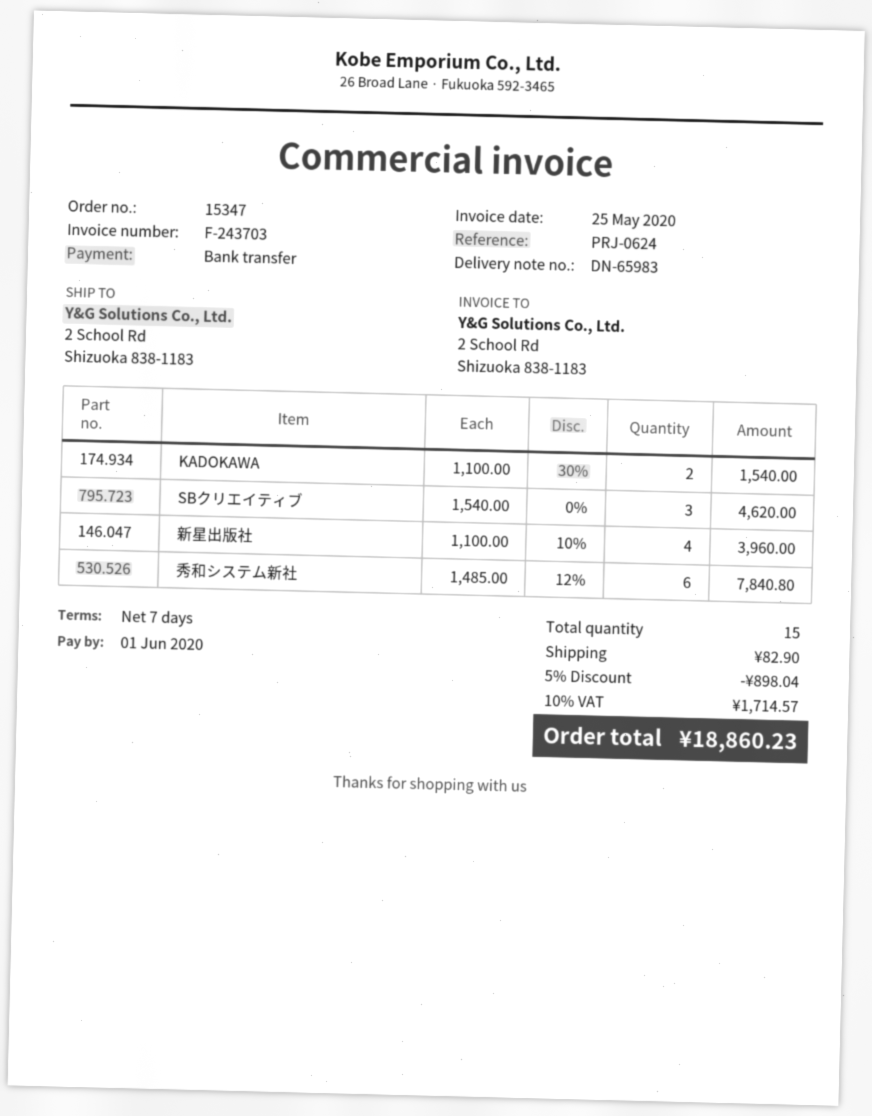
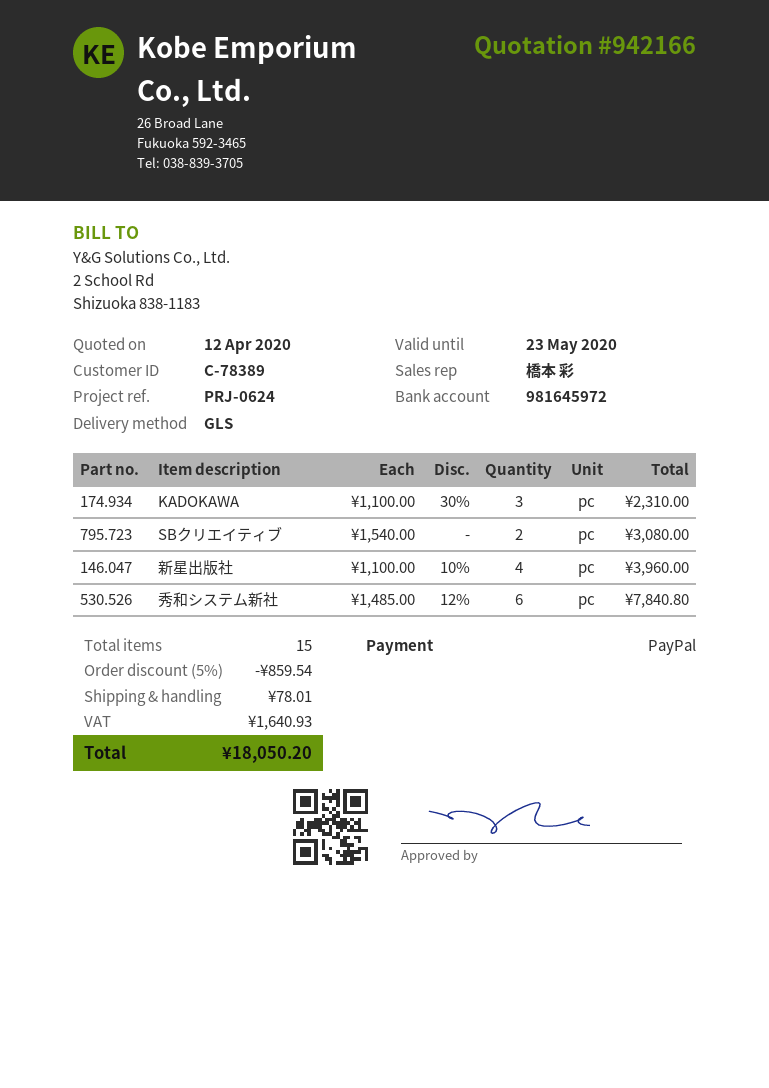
payment method: bank transfer -> PayPal
KADOKAWA: 2 x 1100.00 - 30% = 1540.00 -> 3 x 1100.00 - 30% = 2310.00
SBクリエイティブ: 3 x 1540.00 = 4620.00 -> 2 x 1540.00 = 3080.00
discount: 5% = 898.04 -> 5% = 859.54
shipping: 82.90 -> 78.01
tax: 1714.57 -> 1640.93
total: 18860.23 -> 18050.20

